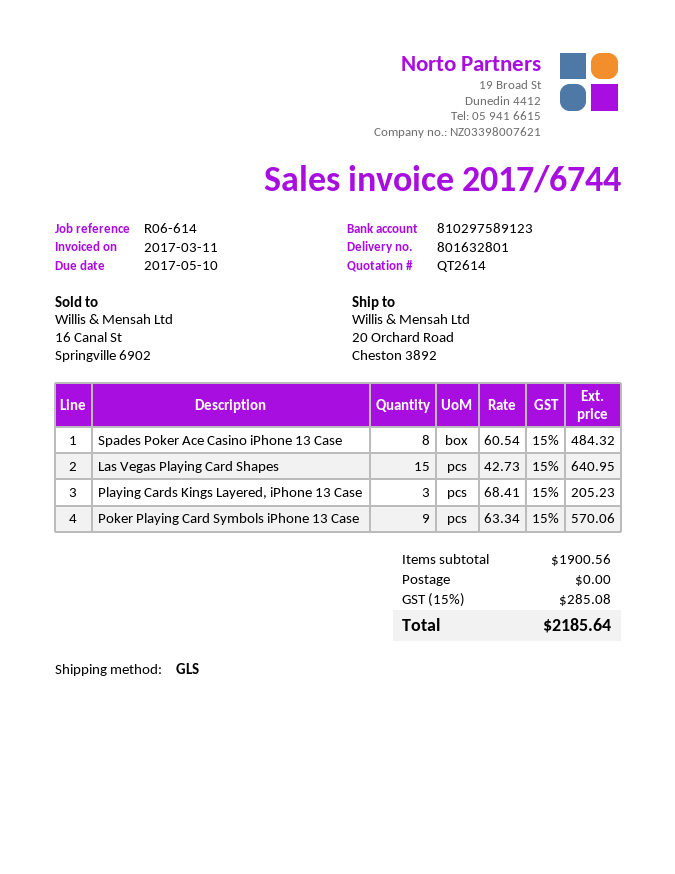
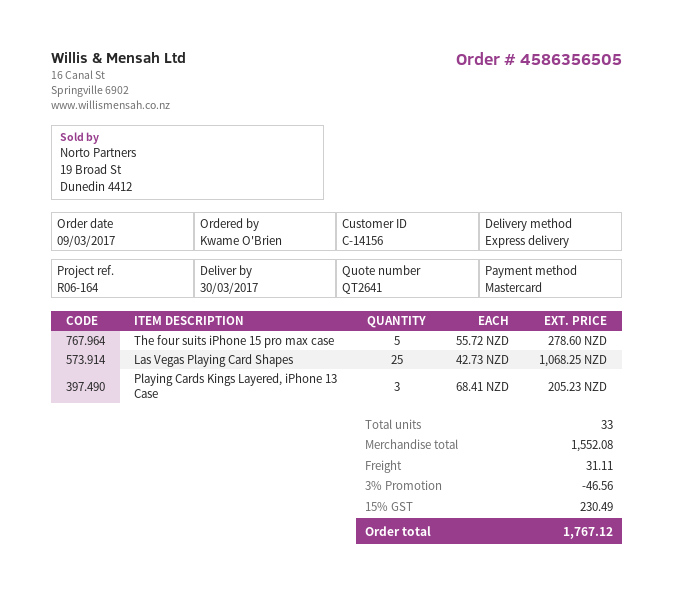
quote number: QT2614 -> QT2641
reference: R06-614 -> R06-164
shipping method: GLS -> express
Spades Poker Ace Casino iPhone 13 Case: 8 x 60.54 = 484.32 -> none
Las Vegas Playing Card Shapes: 15 x 42.73 = 640.95 -> 25 x 42.73 = 1068.25
Poker Playing Card Symbols iPhone 13 Case: 9 x 63.34 = 570.06 -> none
The four suits iPhone 15 pro max case: none -> 5 x 55.72 = 278.60
subtotal: 1900.56 -> 1552.08
discount: none -> 3% = 46.56
shipping: 0.00 -> 31.11
tax: 15% = 285.08 -> 15% = 230.49
total: 2185.64 -> 1767.12

